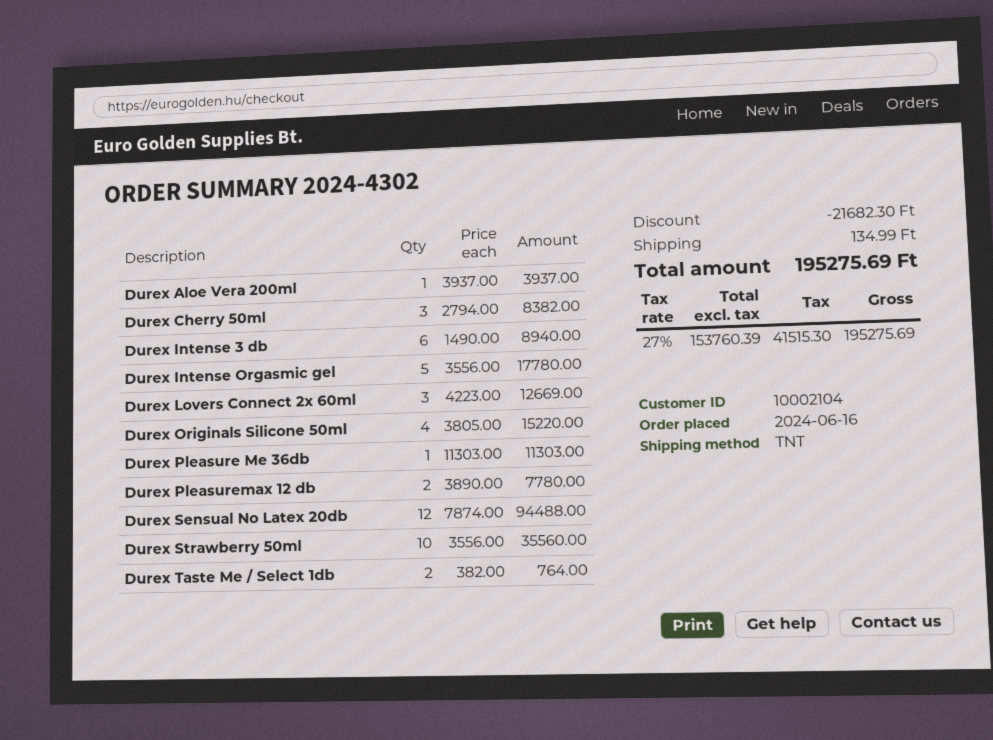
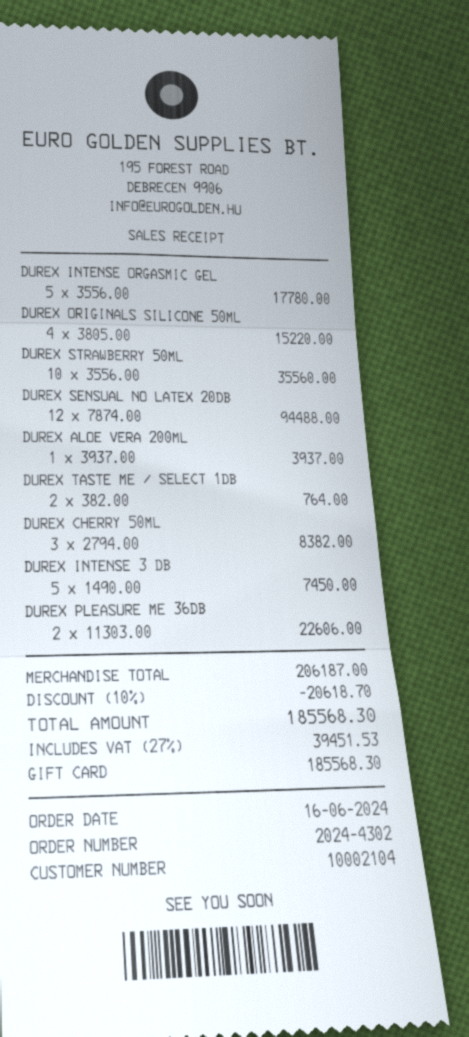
Durex Intense 3 db: 6 x 1490.00 = 8940.00 -> 5 x 1490.00 = 7450.00
Durex Lovers Connect 2x 60ml: 3 x 4223.00 = 12669.00 -> none
Durex Pleasure Me 36db: 1 x 11303.00 = 11303.00 -> 2 x 11303.00 = 22606.00
Durex Pleasuremax 12 db: 2 x 3890.00 = 7780.00 -> none
discount: 21682.30 -> 20618.70
shipping: 134.99 -> none
tax: 27% = 41515.30 -> 27% = 39451.53
total: 195275.69 -> 185568.30

